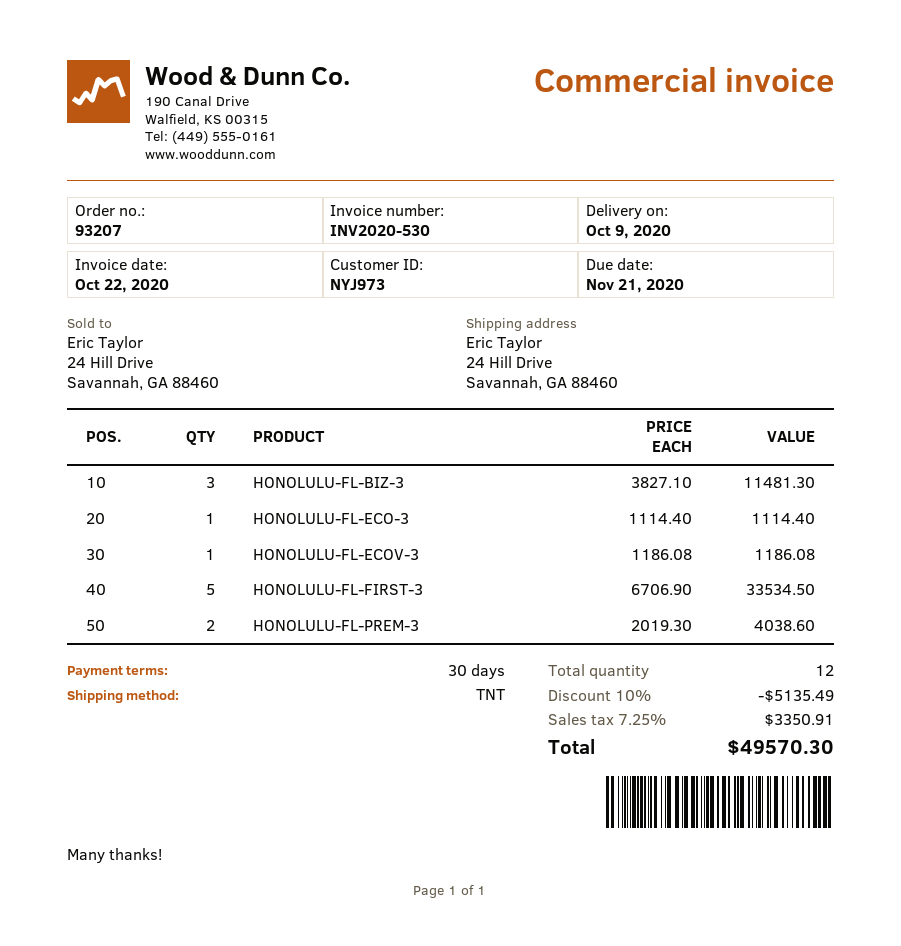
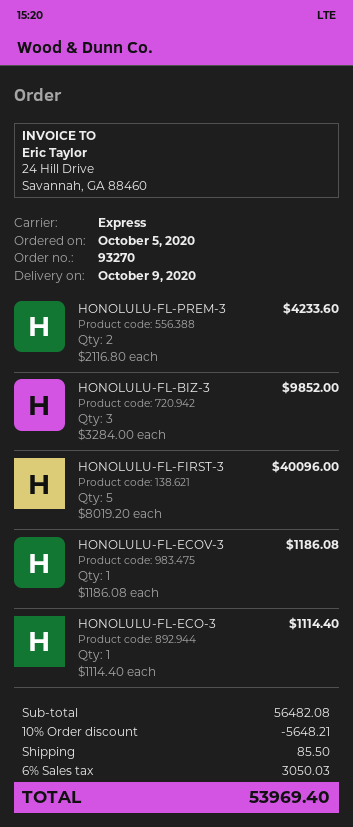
order number: 93207 -> 93270
shipping method: TNT -> express
HONOLULU-FL-BIZ-3: 3 x 3827.10 = 11481.30 -> 3 x 3284.00 = 9852.00
HONOLULU-FL-FIRST-3: 5 x 6706.90 = 33534.50 -> 5 x 8019.20 = 40096.00
HONOLULU-FL-PREM-3: 2 x 2019.30 = 4038.60 -> 2 x 2116.80 = 4233.60
discount: 10% = 5135.49 -> 10% = 5648.21
shipping: none -> 85.50
tax: 7.25% = 3350.91 -> 6% = 3050.03
total: 49570.30 -> 53969.40

